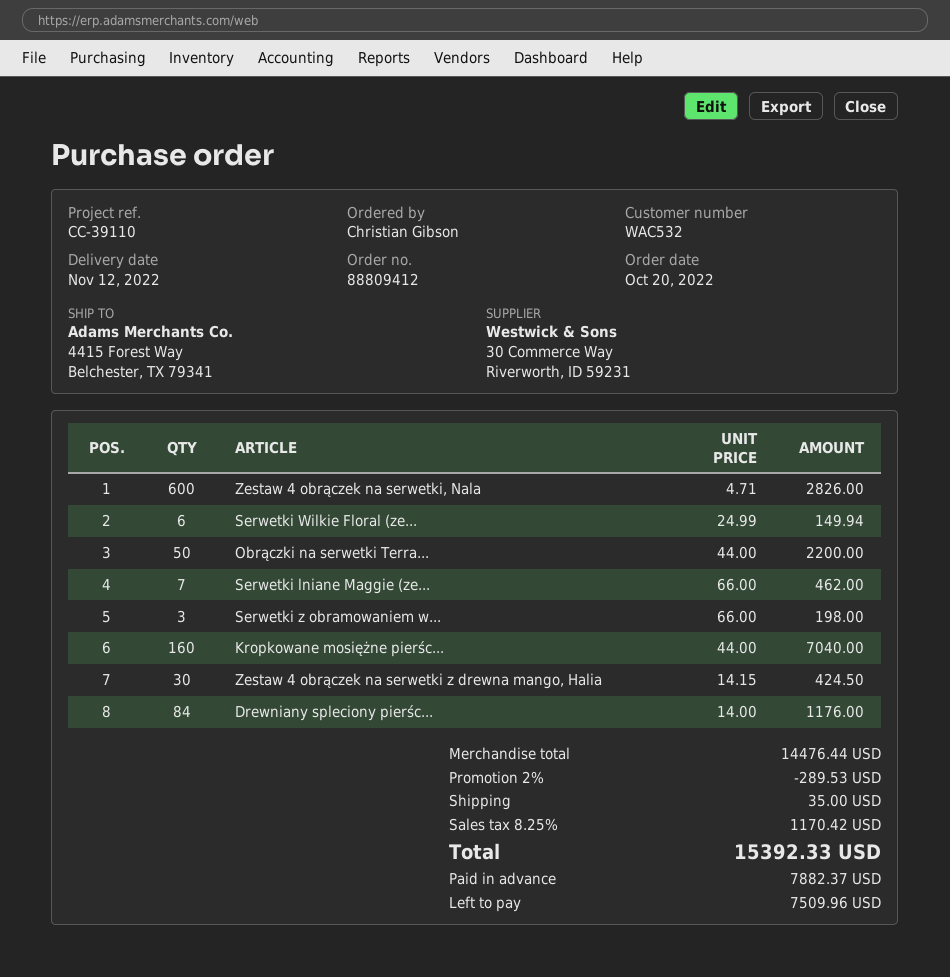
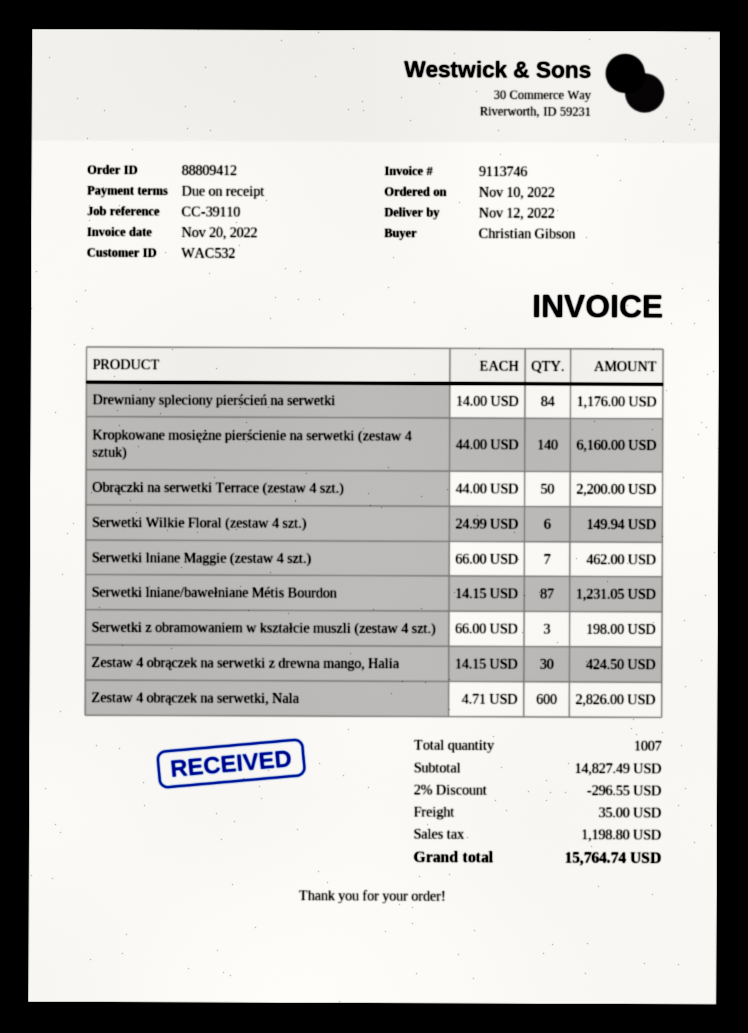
order date: 2022-10-20 -> 2022-11-10
Kropkowane mosiężne pierśc...: 160 x 44.00 = 7040.00 -> 140 x 44.00 = 6160.00
Serwetki lniane/bawełniane Métis Bourdon: none -> 87 x 14.15 = 1231.05
subtotal: 14476.44 -> 14827.49
discount: 2% = 289.53 -> 2% = 296.55
tax: 1170.42 -> 1198.80
total: 15392.33 -> 15764.74

